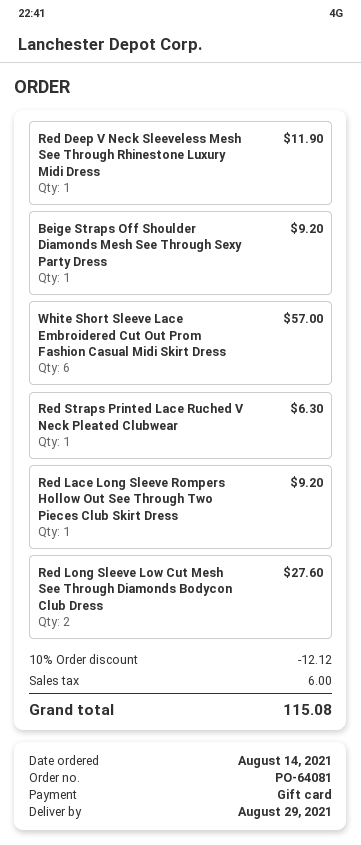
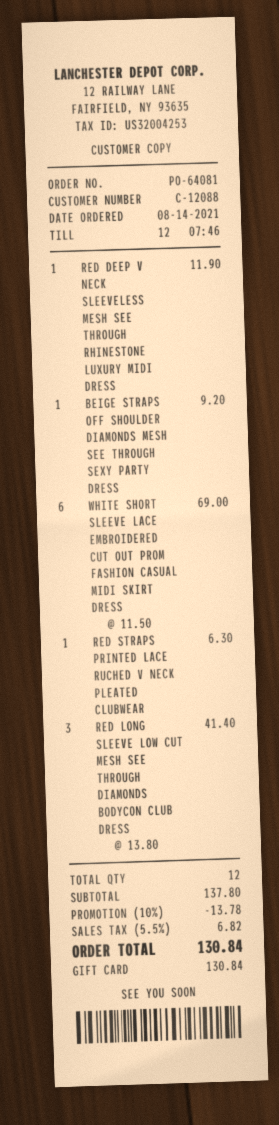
White Short Sleeve Lace Embroidered Cut Out Prom Fashion Casual Midi Skirt Dress: 6 for 57.00 -> 6 for 69.00
Red Lace Long Sleeve Rompers Hollow Out See Through Two Pieces Club Skirt Dress: 1 for 9.20 -> none
Red Long Sleeve Low Cut Mesh See Through Diamonds Bodycon Club Dress: 2 for 27.60 -> 3 for 41.40
discount: 10% = 12.12 -> 10% = 13.78
tax: 6.00 -> 6.82
total: 115.08 -> 130.84

